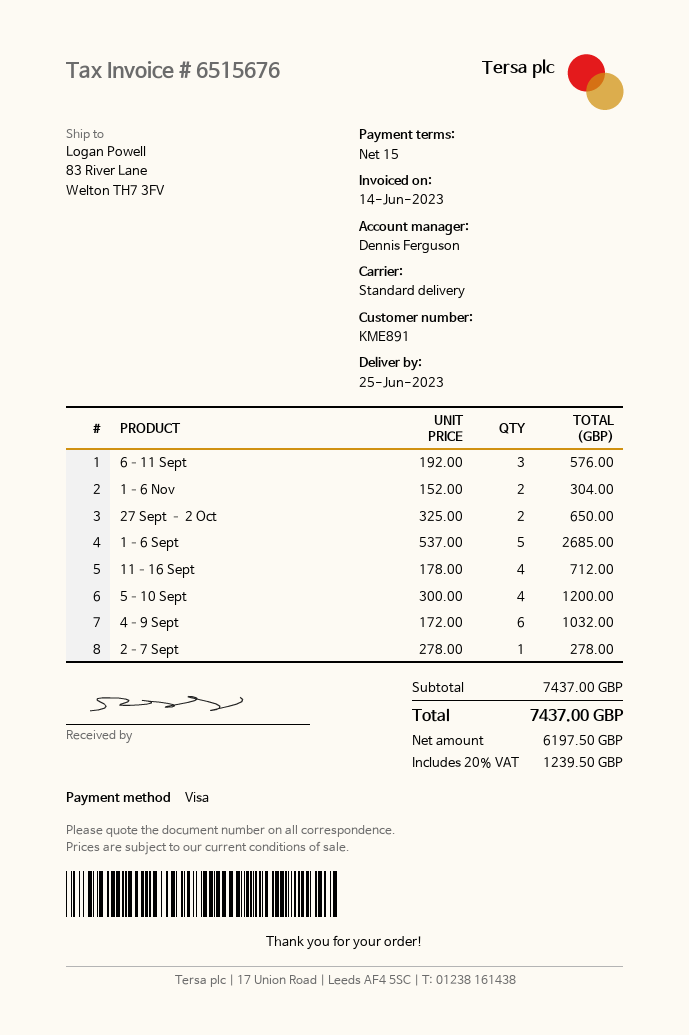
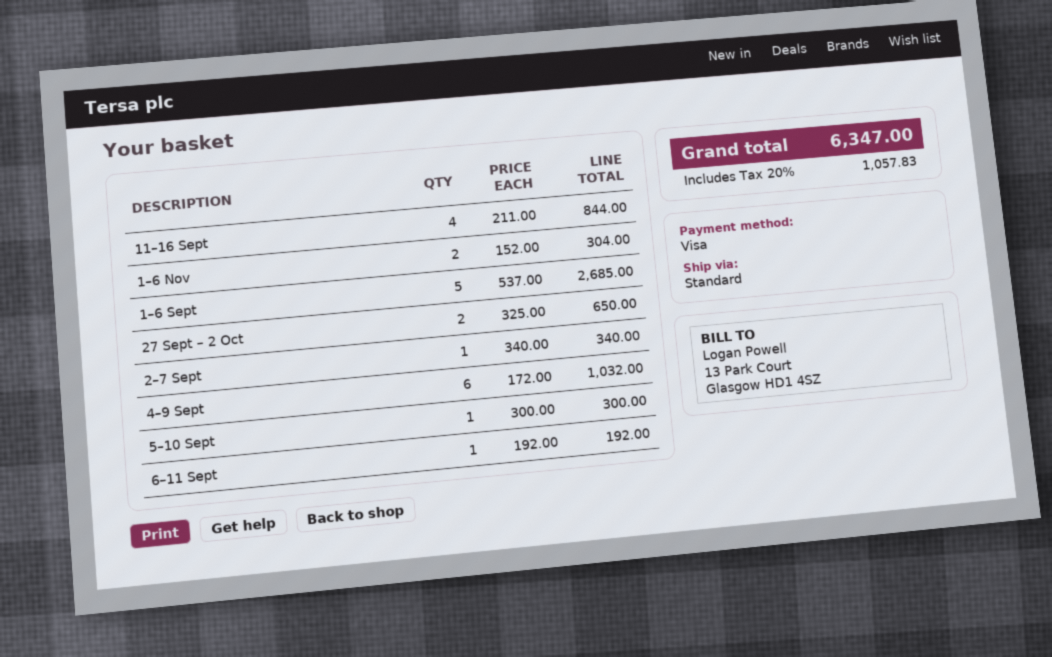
6–11 Sept: 3 x 192.00 = 576.00 -> 1 x 192.00 = 192.00
11–16 Sept: 4 x 178.00 = 712.00 -> 4 x 211.00 = 844.00
5–10 Sept: 4 x 300.00 = 1200.00 -> 1 x 300.00 = 300.00
2–7 Sept: 1 x 278.00 = 278.00 -> 1 x 340.00 = 340.00
tax: 20% = 1239.50 -> 20% = 1057.83
total: 7437.00 -> 6347.00

